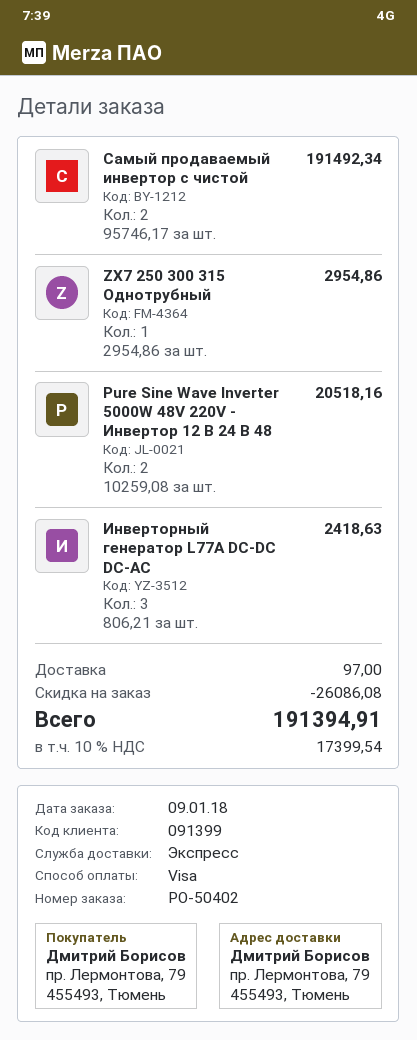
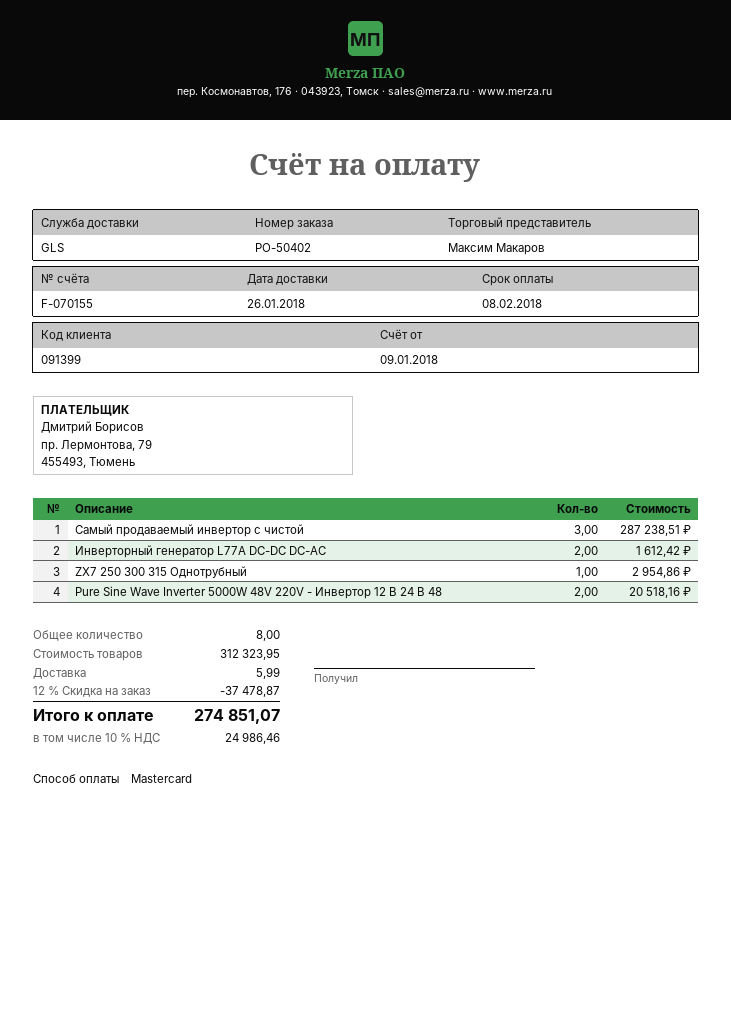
payment method: Visa -> Mastercard
shipping method: express -> GLS
Самый продаваемый инвертор с чистой: 2 for 191492.34 -> 3 for 287238.51
Инверторный генератор L77A DC-DC DC-AC: 3 for 2418.63 -> 2 for 1612.42
discount: 26086.08 -> 37478.87
shipping: 97.00 -> 5.99
tax: 10% = 17399.54 -> 10% = 24986.46
total: 191394.91 -> 274851.07

